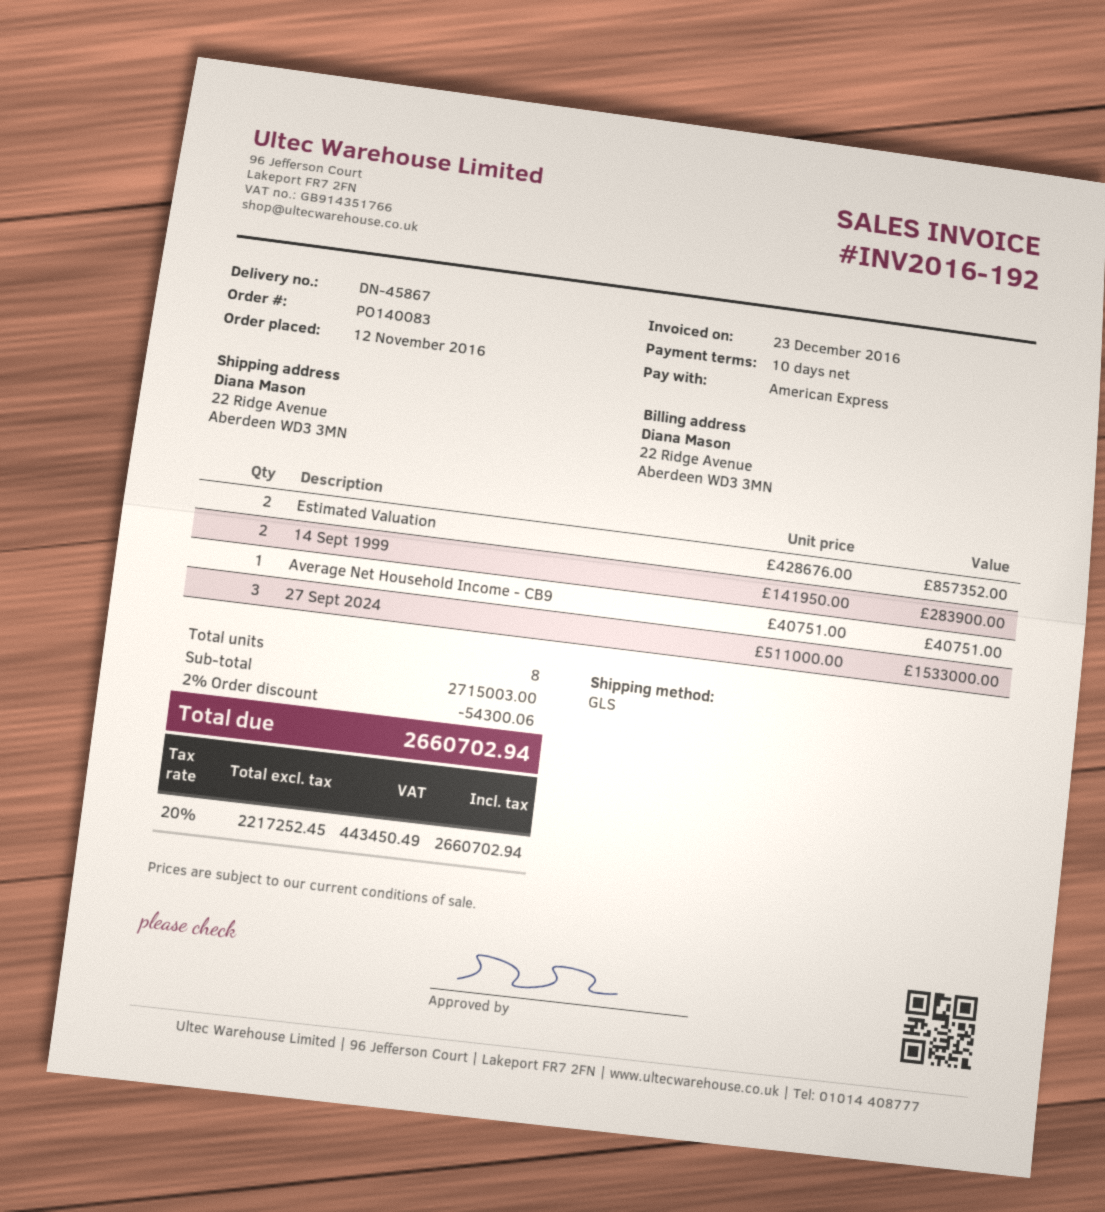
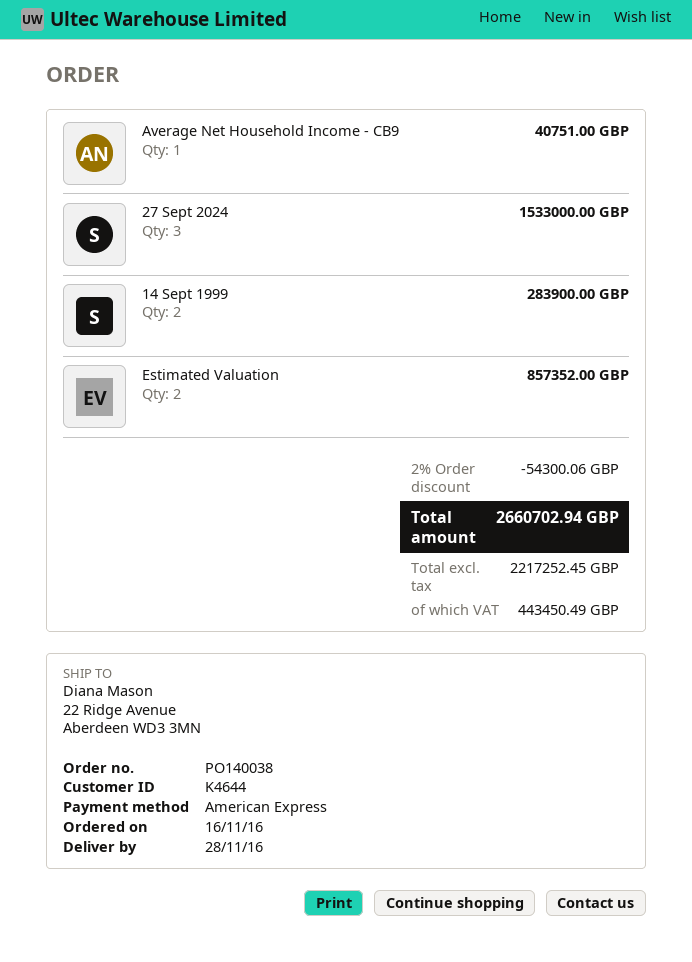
order number: PO140083 -> PO140038
order date: 2016-11-12 -> 2016-11-16

